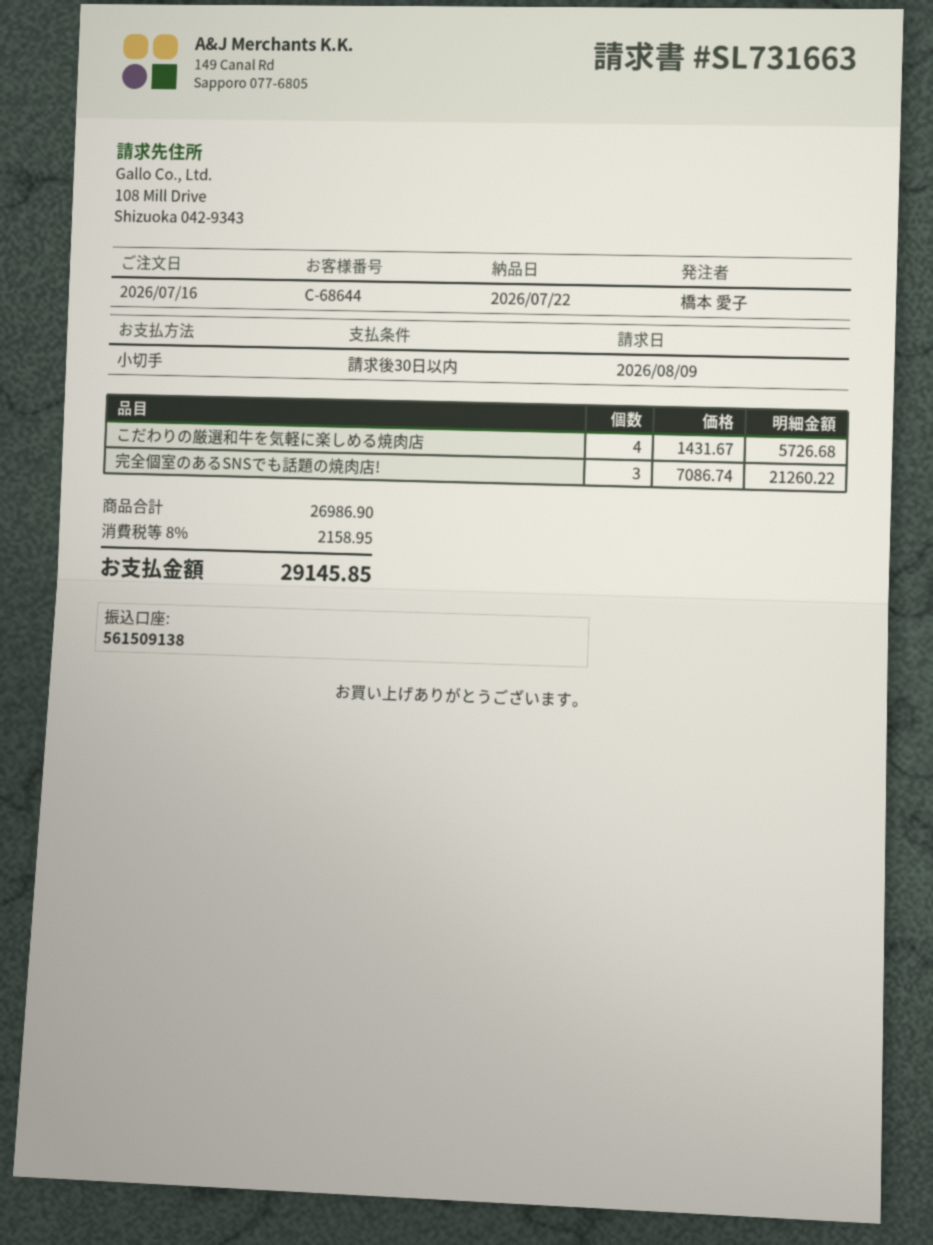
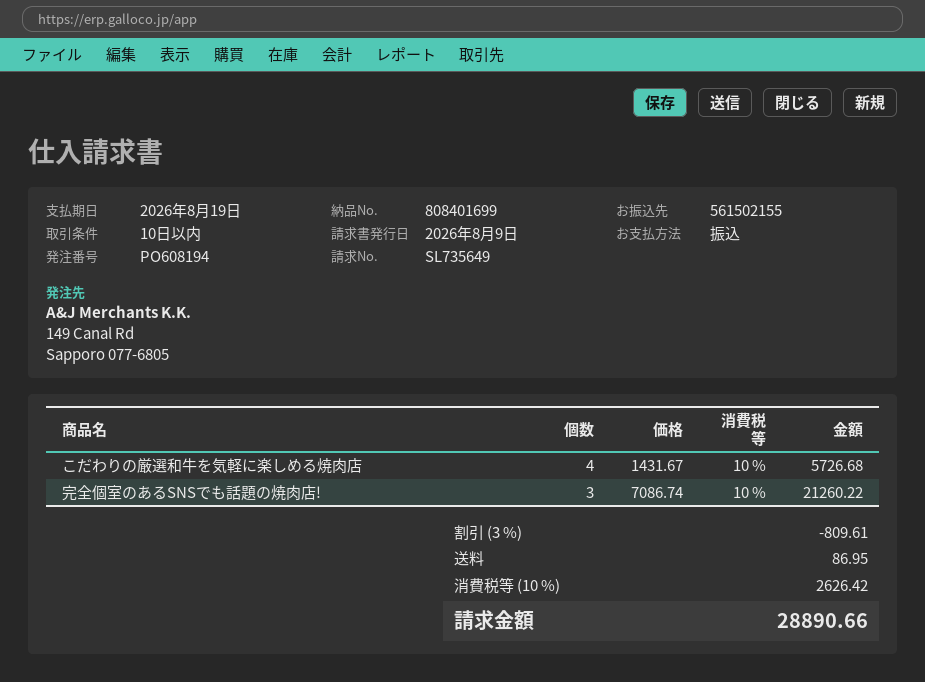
invoice number: SL731663 -> SL735649
payment terms: 30 days -> 10 days
payment method: cheque -> bank transfer
bank account: 561509138 -> 561502155
discount: none -> 3% = 809.61
shipping: none -> 86.95
tax: 8% = 2158.95 -> 10% = 2626.42
total: 29145.85 -> 28890.66

